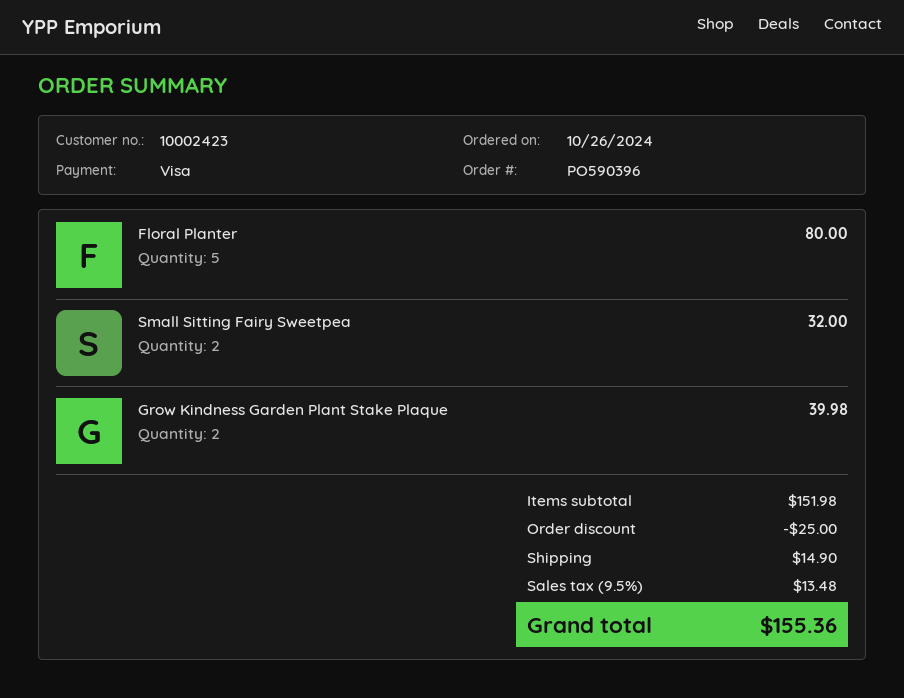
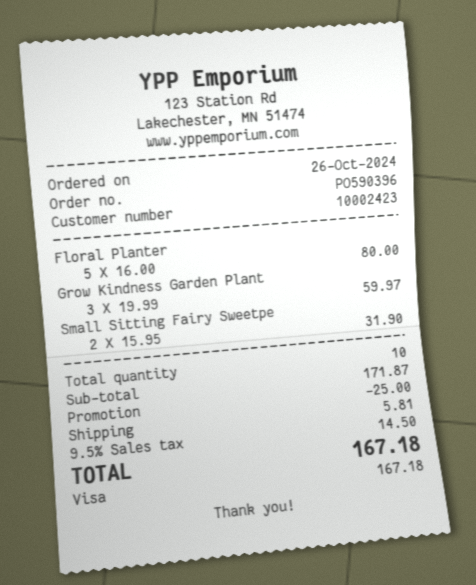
Small Sitting Fairy Sweetpea: 2 for 32.00 -> 2 for 31.90
Grow Kindness Garden Plant Stake Plaque: 2 for 39.98 -> 3 for 59.97
subtotal: 151.98 -> 171.87
shipping: 14.90 -> 5.81
tax: 9.5% = 13.48 -> 9.5% = 14.50
total: 155.36 -> 167.18

